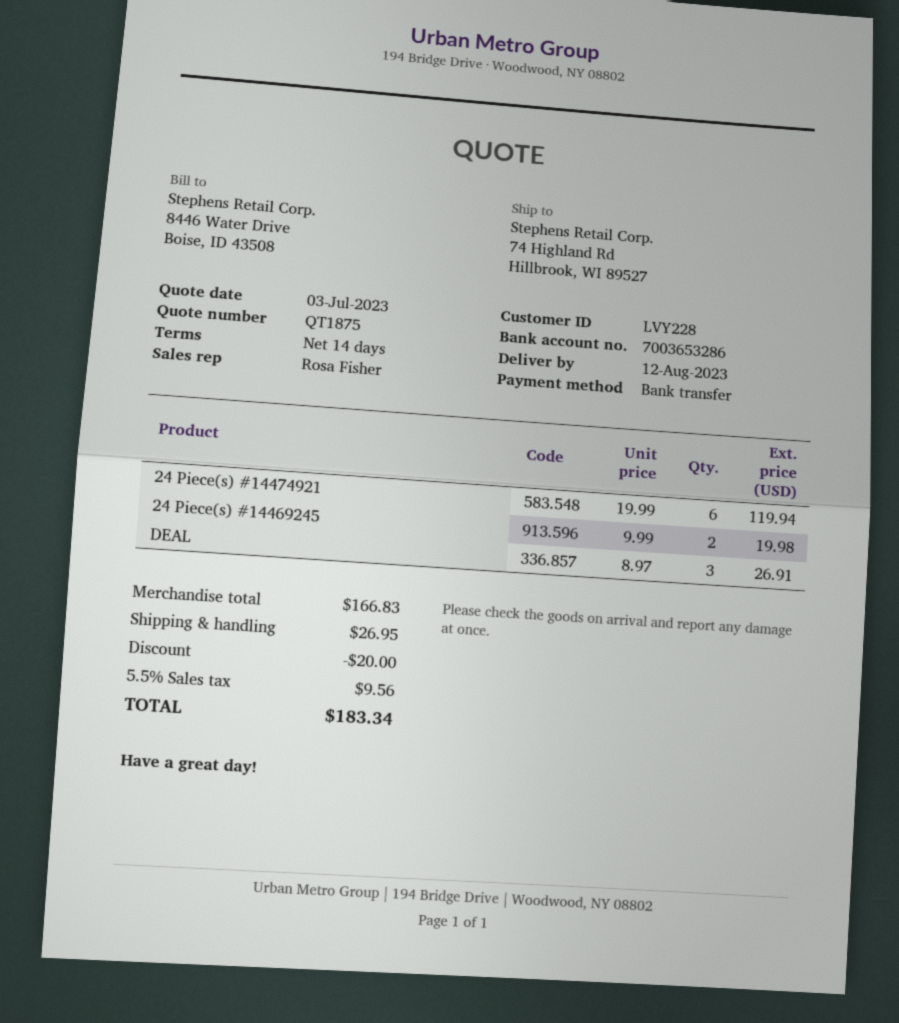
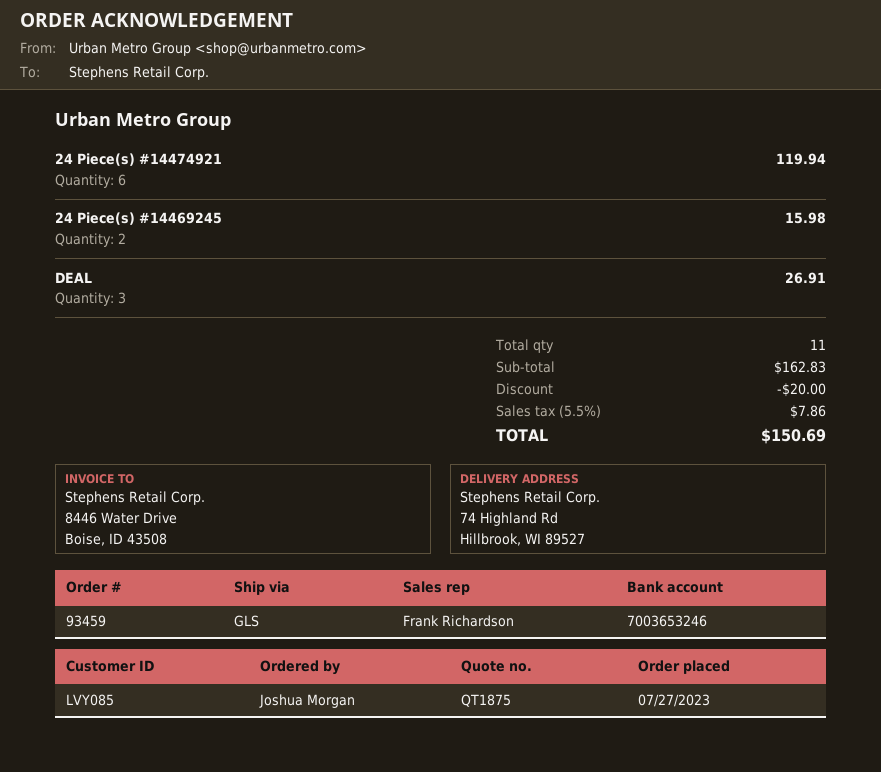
customer number: LVY228 -> LVY085
sales rep: Rosa Fisher -> Frank Richardson
bank account: 7003653286 -> 7003653246
24 Piece(s) #14469245: 2 for 19.98 -> 2 for 15.98
subtotal: 166.83 -> 162.83
shipping: 26.95 -> none
tax: 5.5% = 9.56 -> 5.5% = 7.86
total: 183.34 -> 150.69

